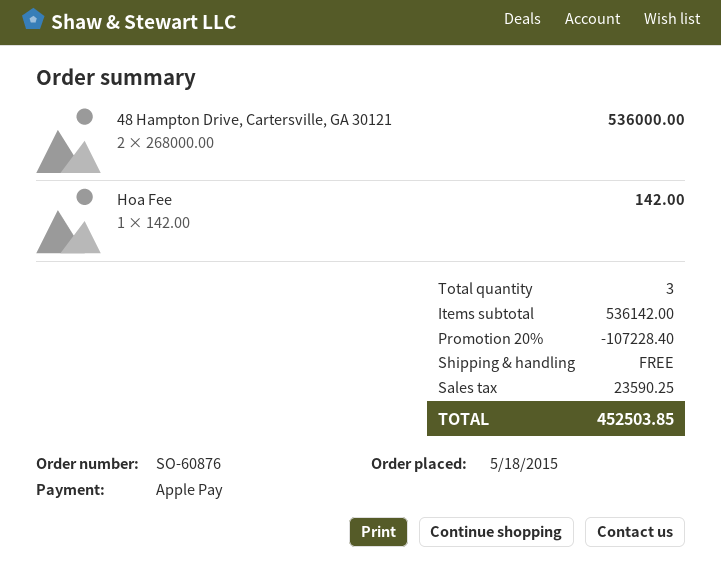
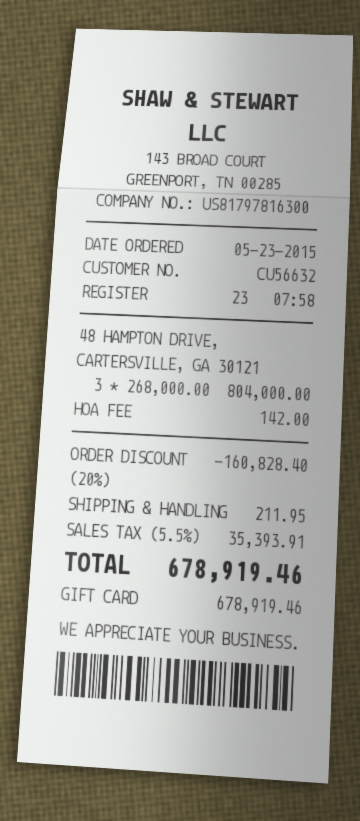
order date: 2015-05-18 -> 2015-05-23
payment method: Apple Pay -> gift card
48 Hampton Drive, Cartersville, GA 30121: 2 x 268000.00 = 536000.00 -> 3 x 268000.00 = 804000.00
discount: 20% = 107228.40 -> 20% = 160828.40
shipping: 0.00 -> 211.95
tax: 23590.25 -> 35393.91
total: 452503.85 -> 678919.46

